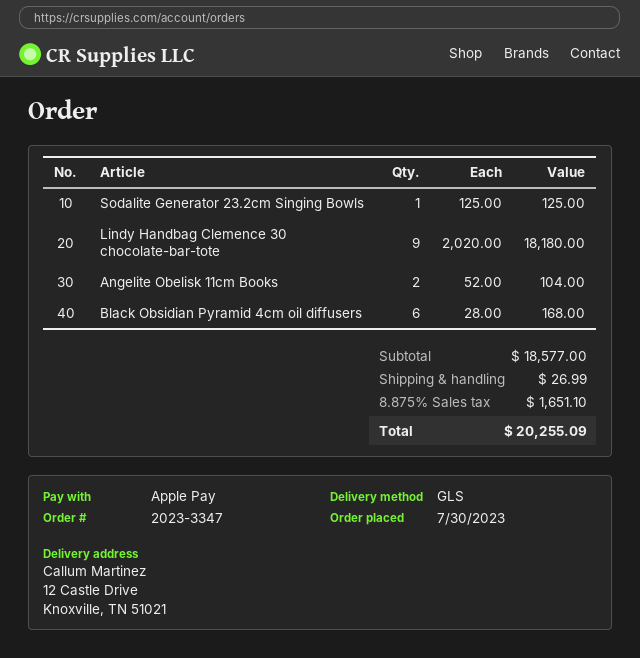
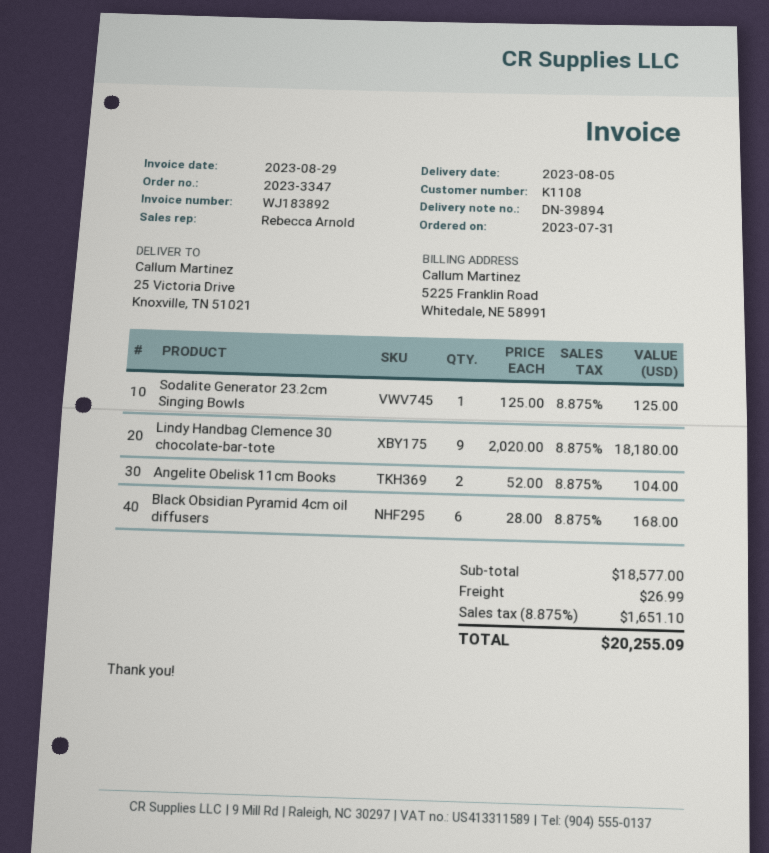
order date: 2023-07-30 -> 2023-07-31
ship to: 12 Castle Drive, Knoxville, TN 51021 -> 25 Victoria Drive, Knoxville, TN 51021

